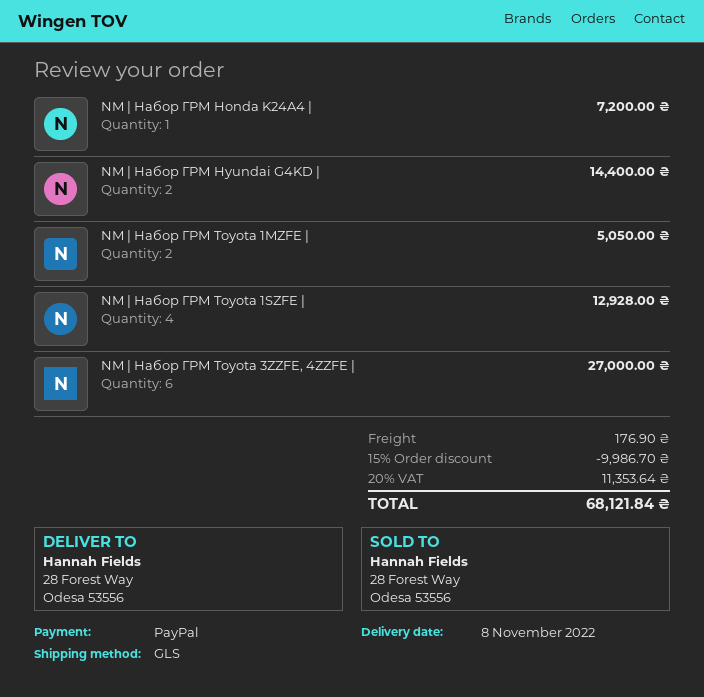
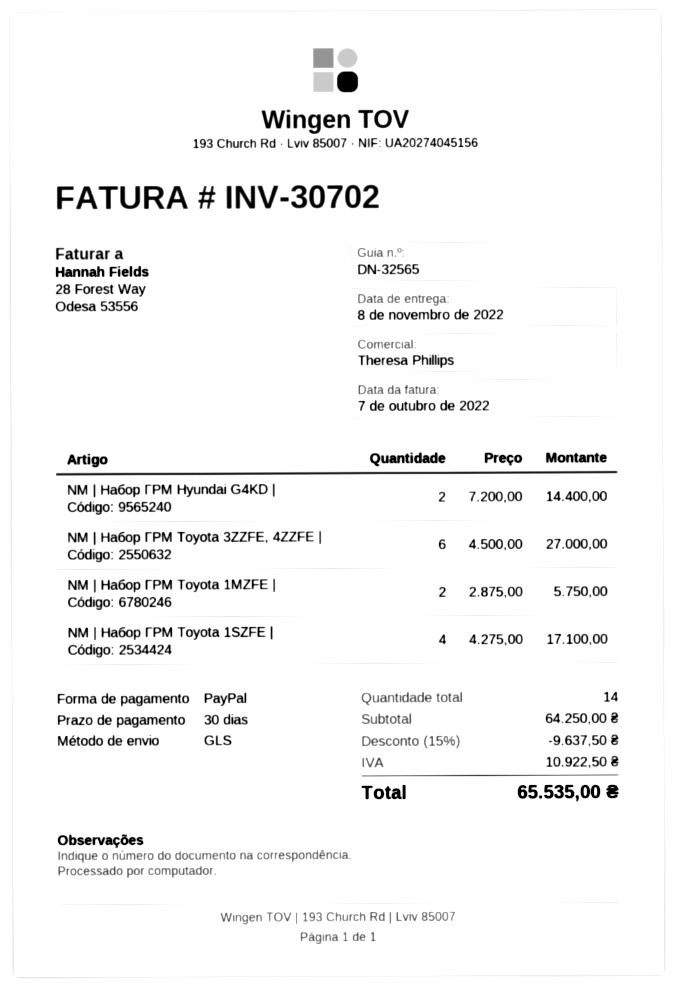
NM | Набор ГРМ Honda K24A4 |: 1 for 7200.00 -> none
NM | Набор ГРМ Toyota 1MZFE |: 2 for 5050.00 -> 2 for 5750.00
NM | Набор ГРМ Toyota 1SZFE |: 4 for 12928.00 -> 4 for 17100.00
discount: 15% = 9986.70 -> 15% = 9637.50
shipping: 176.90 -> none
tax: 11353.64 -> 10922.50
total: 68121.84 -> 65535.00

